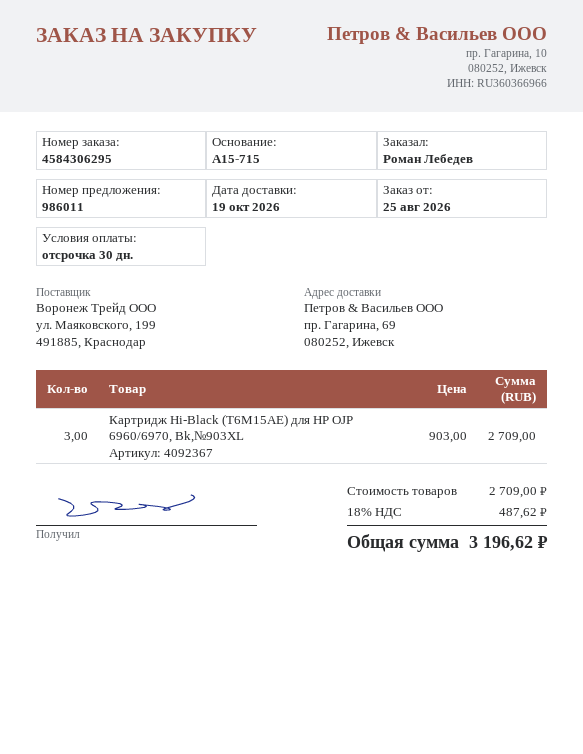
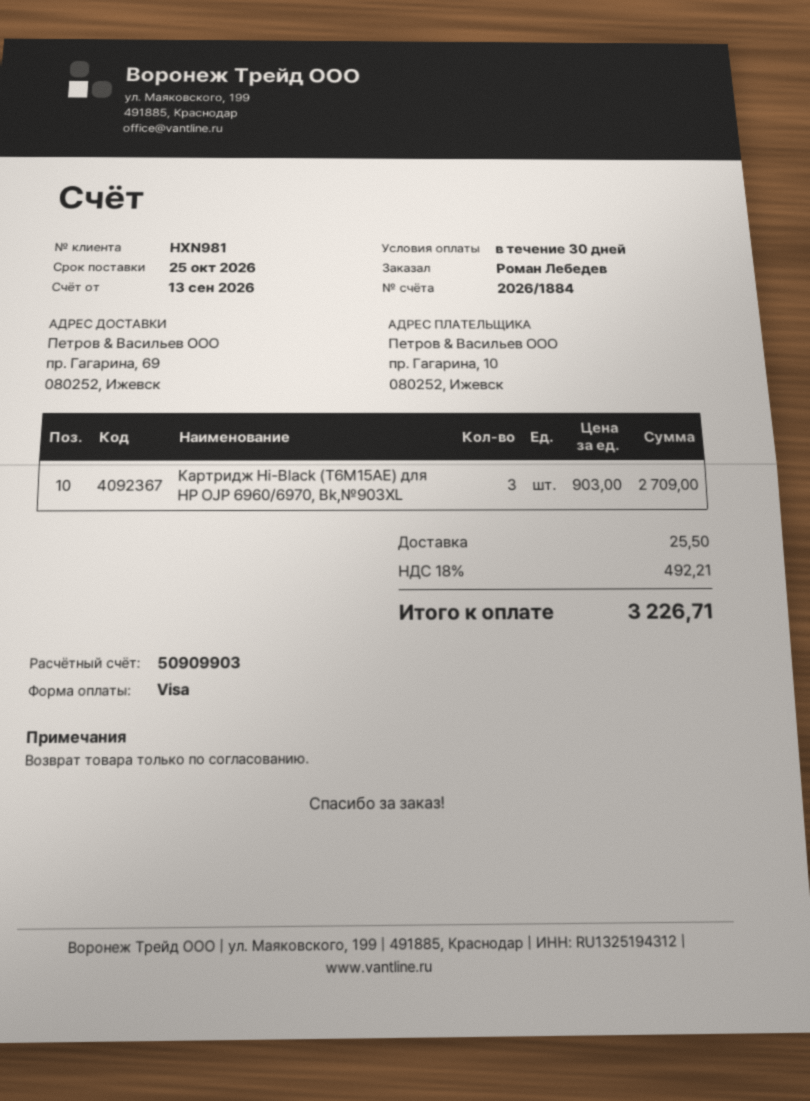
delivery date: 2026-10-19 -> 2026-10-25
shipping: none -> 25.50
tax: 18% = 487.62 -> 18% = 492.21
total: 3196.62 -> 3226.71

